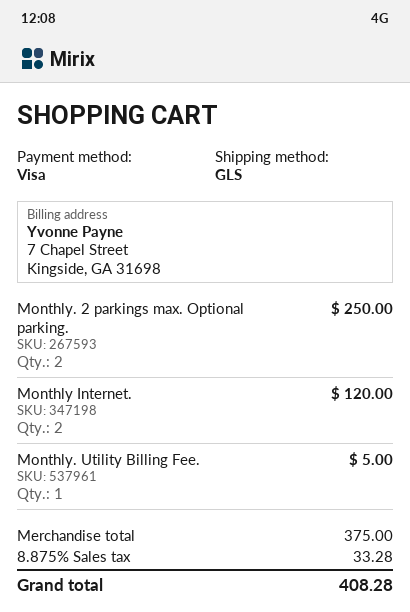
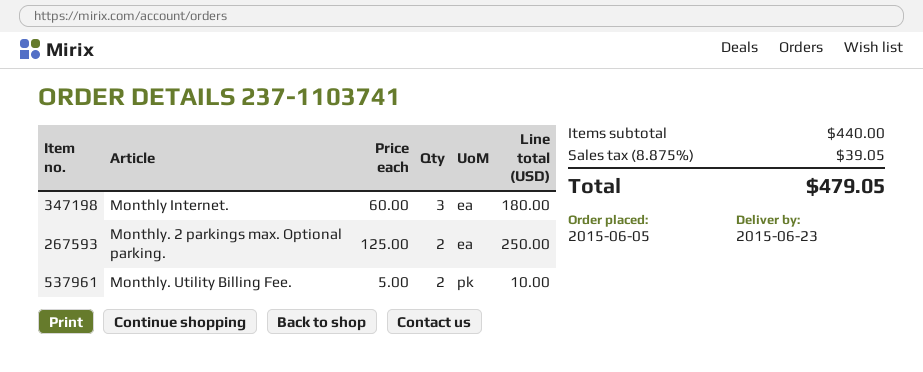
Monthly Internet.: 2 for 120.00 -> 3 for 180.00
Monthly. Utility Billing Fee.: 1 for 5.00 -> 2 for 10.00
subtotal: 375.00 -> 440.00
tax: 8.875% = 33.28 -> 8.875% = 39.05
total: 408.28 -> 479.05

